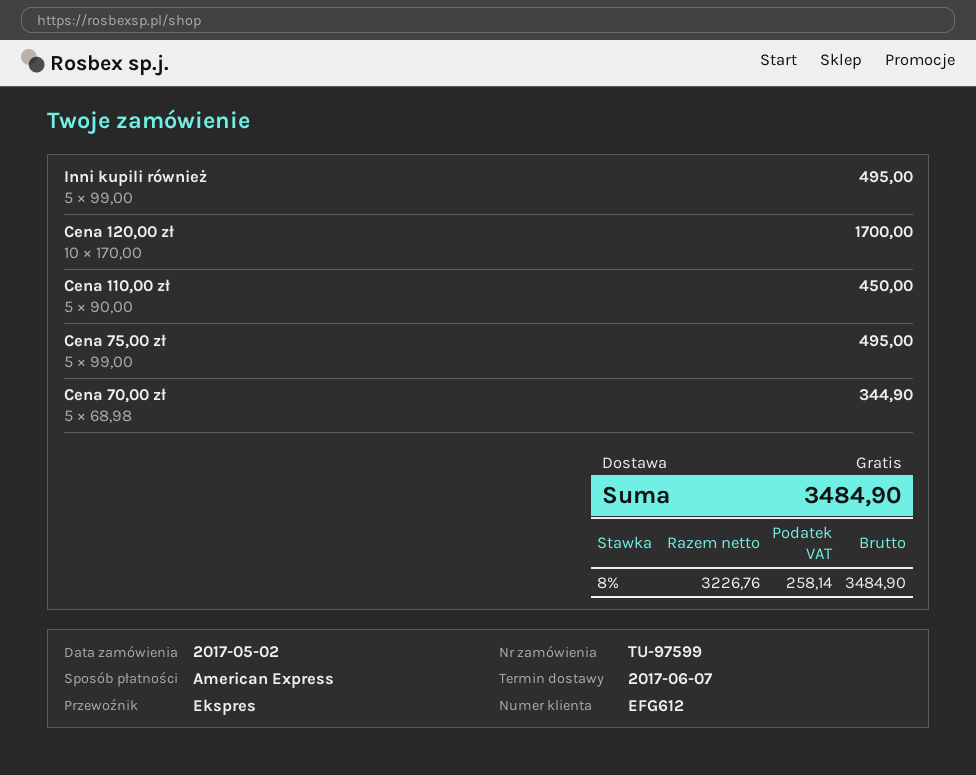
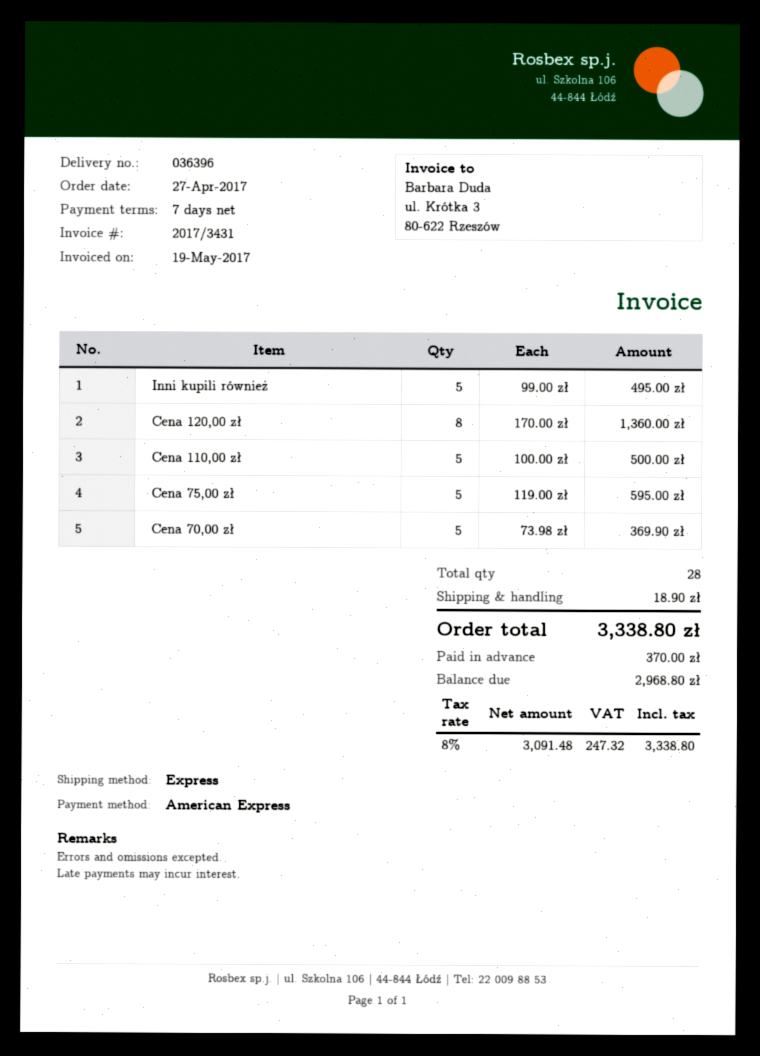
order date: 2017-05-02 -> 2017-04-27
Cena 120,00 zł: 10 x 170.00 = 1700.00 -> 8 x 170.00 = 1360.00
Cena 110,00 zł: 5 x 90.00 = 450.00 -> 5 x 100.00 = 500.00
Cena 75,00 zł: 5 x 99.00 = 495.00 -> 5 x 119.00 = 595.00
Cena 70,00 zł: 5 x 68.98 = 344.90 -> 5 x 73.98 = 369.90
shipping: 0.00 -> 18.90
net: 3226.76 -> 3091.48
tax: 8% = 258.14 -> 8% = 247.32
total: 3484.90 -> 3338.80

